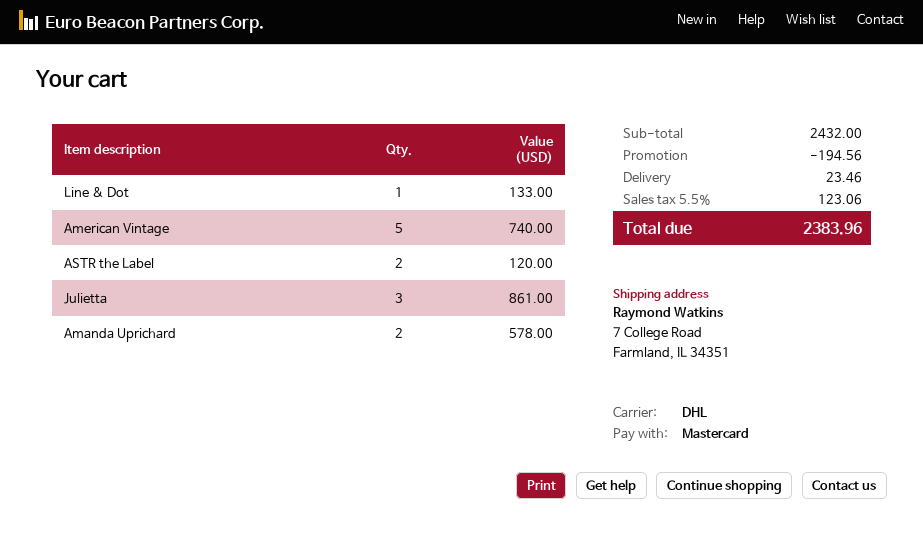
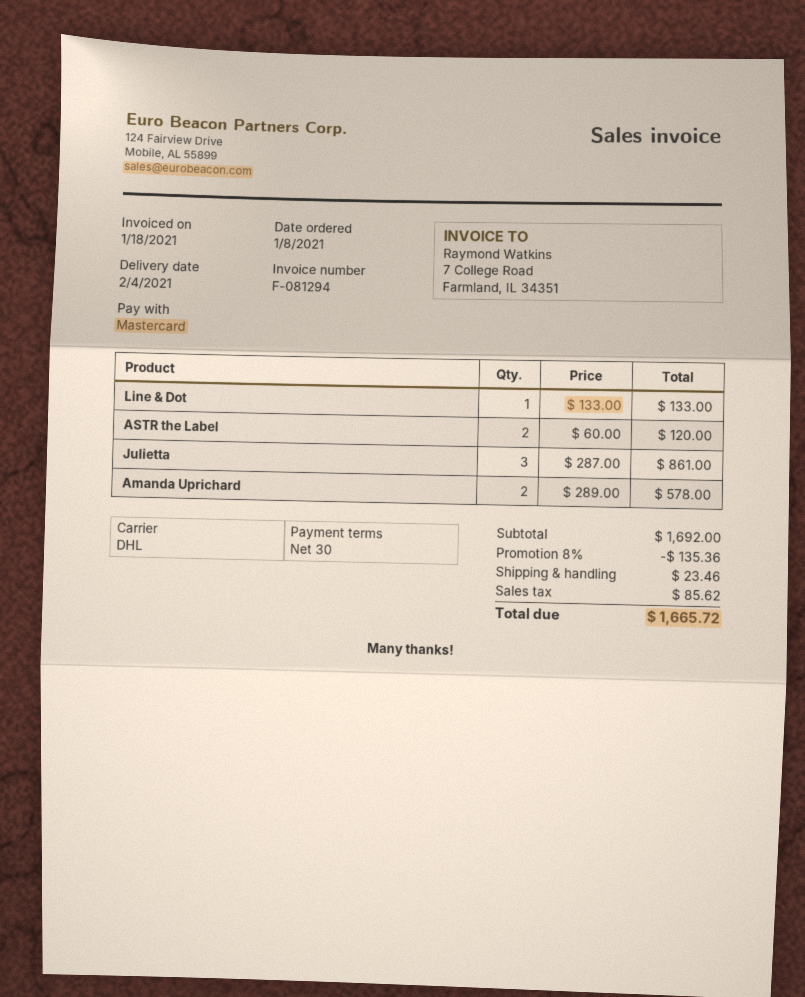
American Vintage: 5 for 740.00 -> none
subtotal: 2432.00 -> 1692.00
discount: 194.56 -> 135.36
tax: 123.06 -> 85.62
total: 2383.96 -> 1665.72

